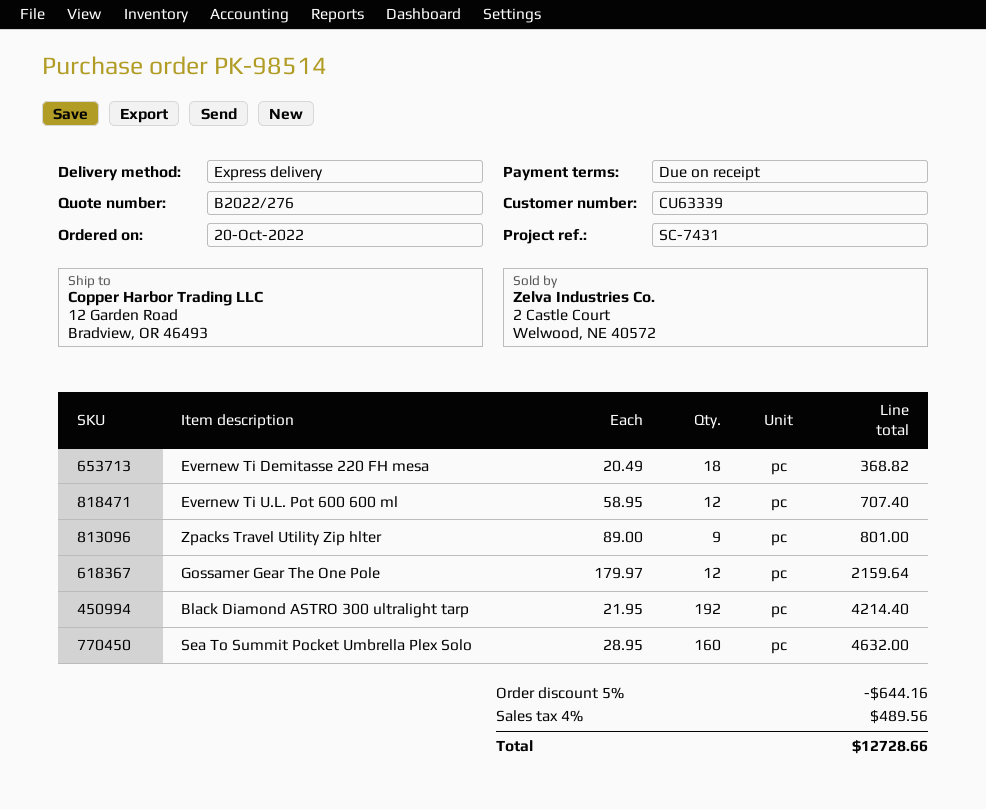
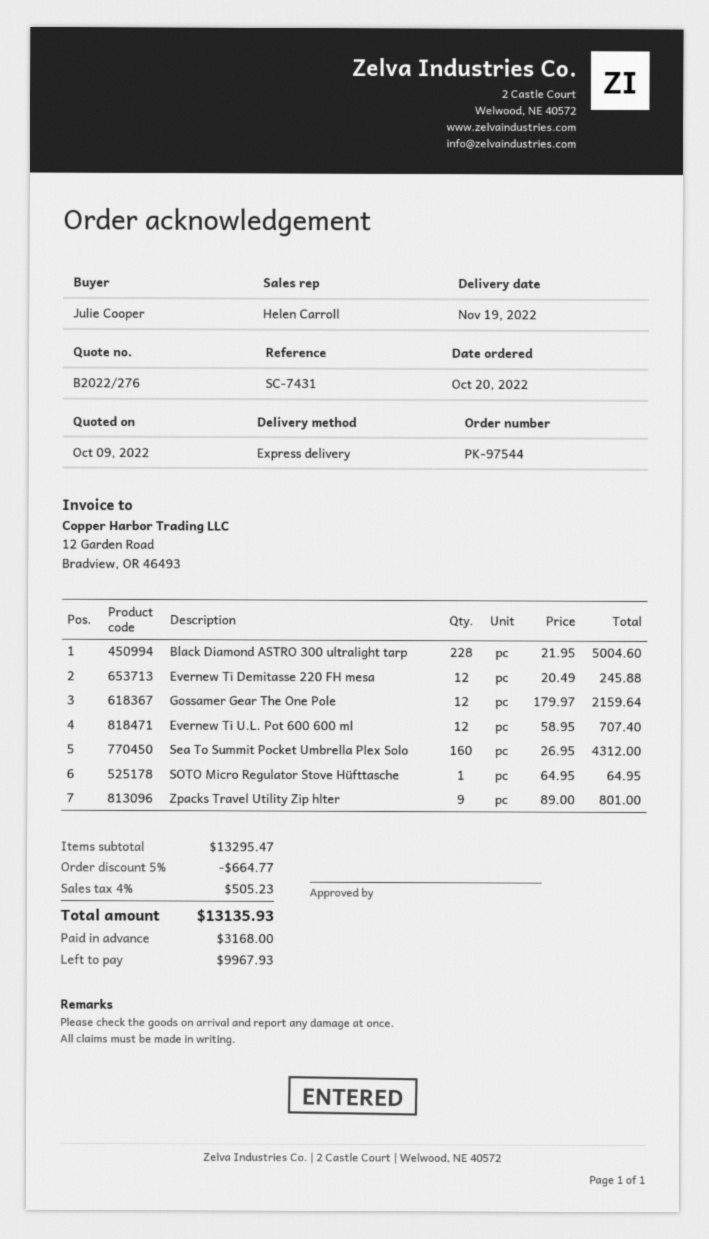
order number: PK-98514 -> PK-97544
Evernew Ti Demitasse 220 FH mesa: 18 x 20.49 = 368.82 -> 12 x 20.49 = 245.88
Black Diamond ASTRO 300 ultralight tarp: 192 x 21.95 = 4214.40 -> 228 x 21.95 = 5004.60
Sea To Summit Pocket Umbrella Plex Solo: 160 x 28.95 = 4632.00 -> 160 x 26.95 = 4312.00
SOTO Micro Regulator Stove Hüfttasche: none -> 1 x 64.95 = 64.95
discount: 5% = 644.16 -> 5% = 664.77
tax: 4% = 489.56 -> 4% = 505.23
total: 12728.66 -> 13135.93

